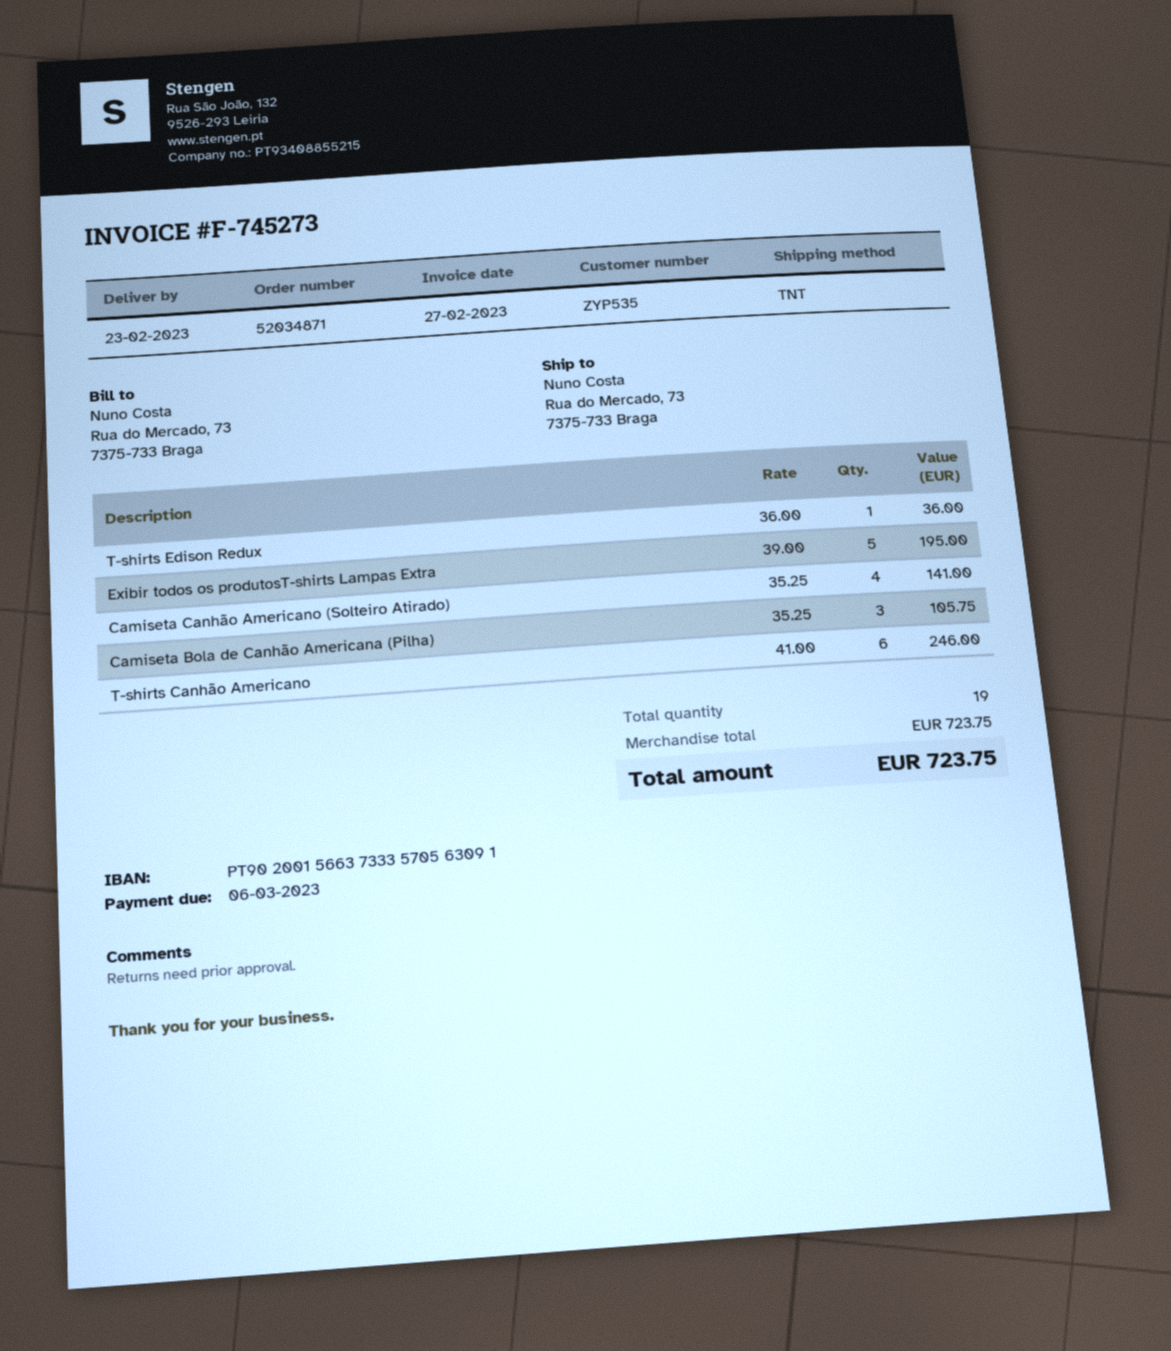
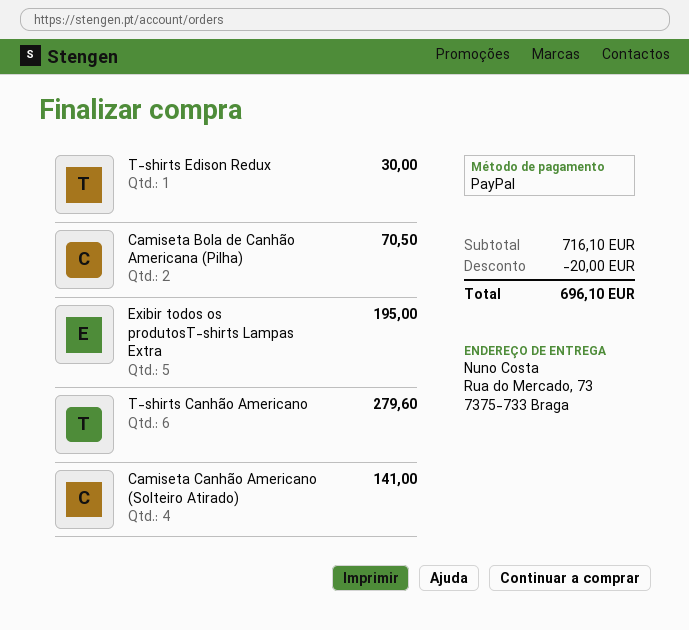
T-shirts Edison Redux: 1 for 36.00 -> 1 for 30.00
Camiseta Bola de Canhão Americana (Pilha): 3 for 105.75 -> 2 for 70.50
T-shirts Canhão Americano: 6 for 246.00 -> 6 for 279.60
subtotal: 723.75 -> 716.10
discount: none -> 20.00
total: 723.75 -> 696.10

